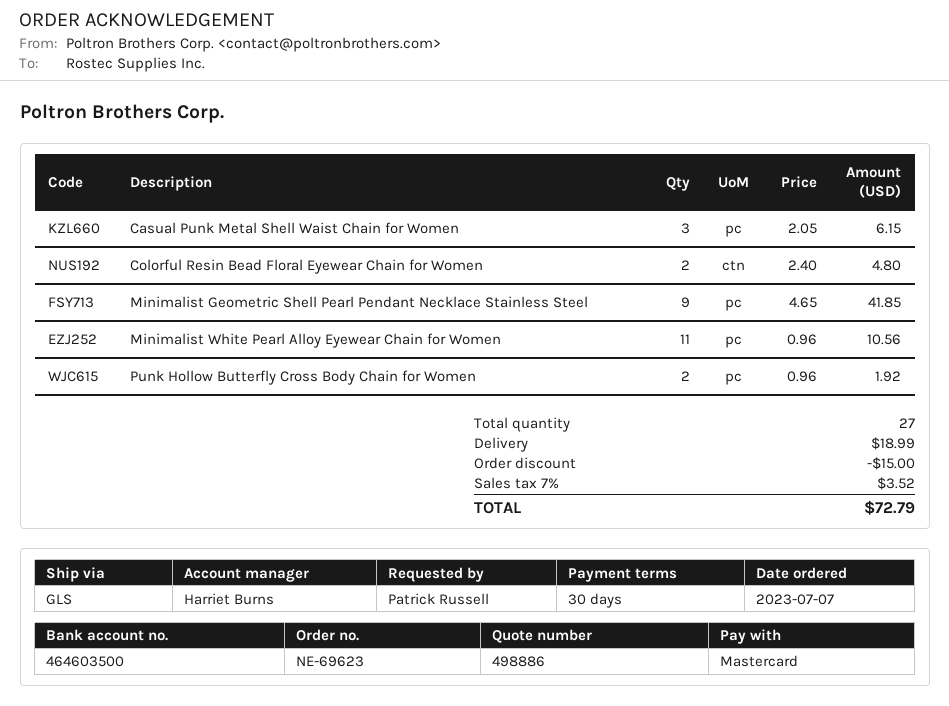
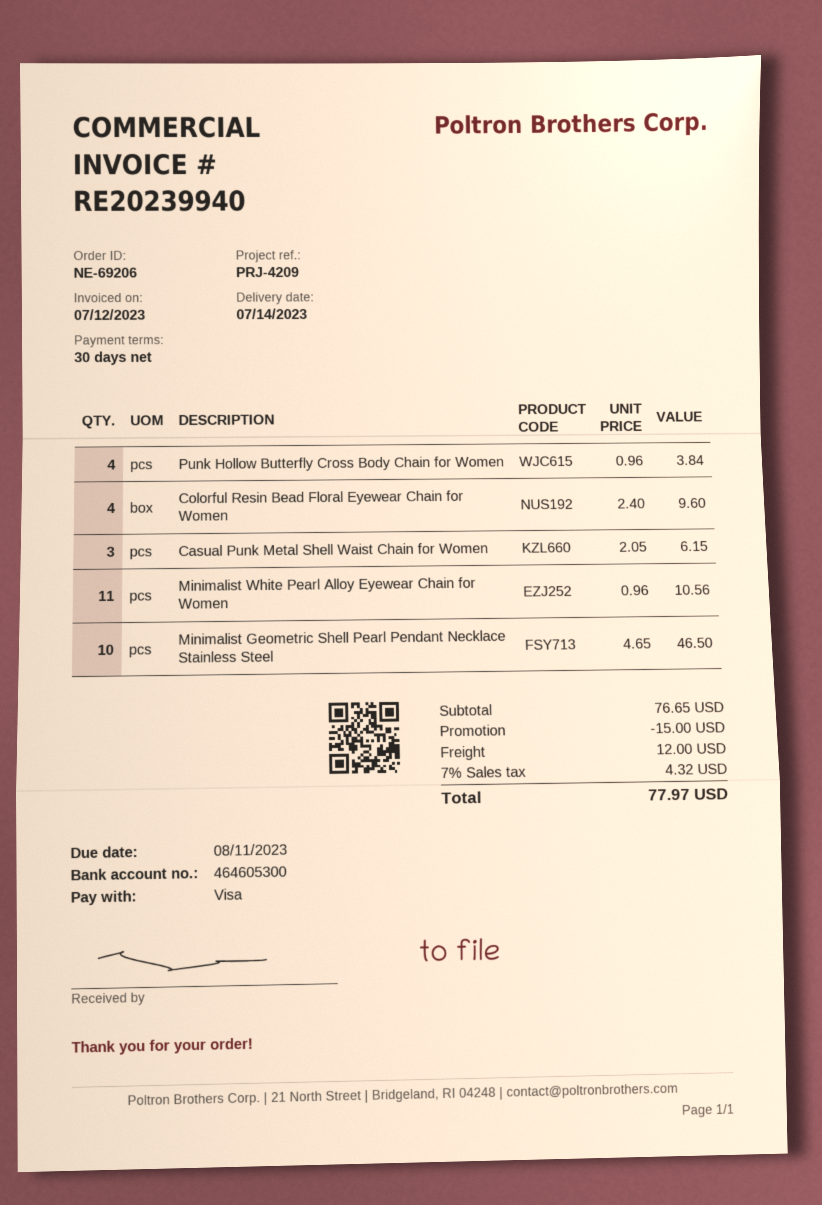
order number: NE-69623 -> NE-69206
payment method: Mastercard -> Visa
bank account: 464603500 -> 464605300
Colorful Resin Bead Floral Eyewear Chain for Women: 2 x 2.40 = 4.80 -> 4 x 2.40 = 9.60
Minimalist Geometric Shell Pearl Pendant Necklace Stainless Steel: 9 x 4.65 = 41.85 -> 10 x 4.65 = 46.50
Punk Hollow Butterfly Cross Body Chain for Women: 2 x 0.96 = 1.92 -> 4 x 0.96 = 3.84
shipping: 18.99 -> 12.00
tax: 7% = 3.52 -> 7% = 4.32
total: 72.79 -> 77.97

